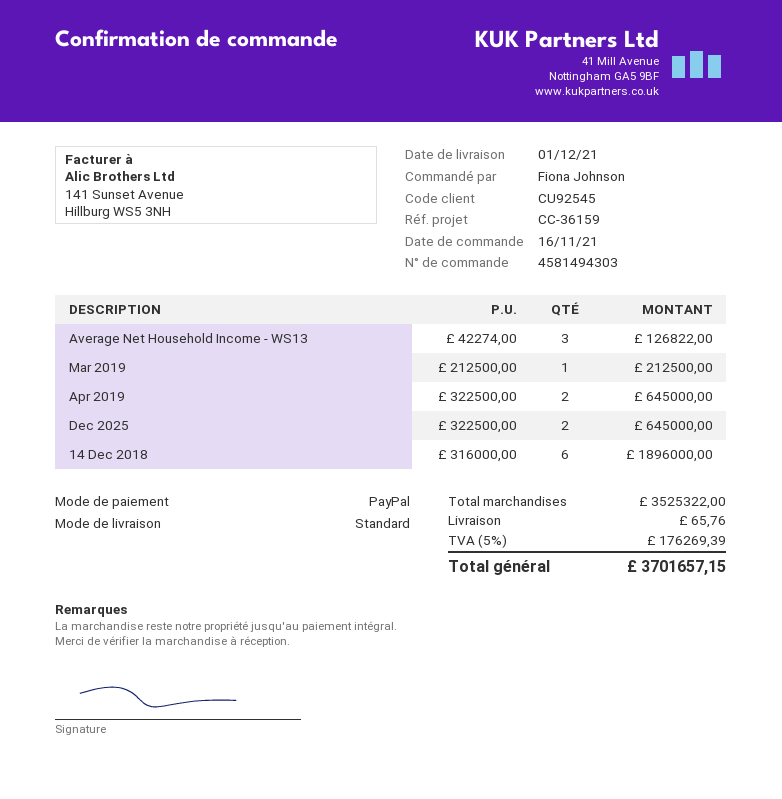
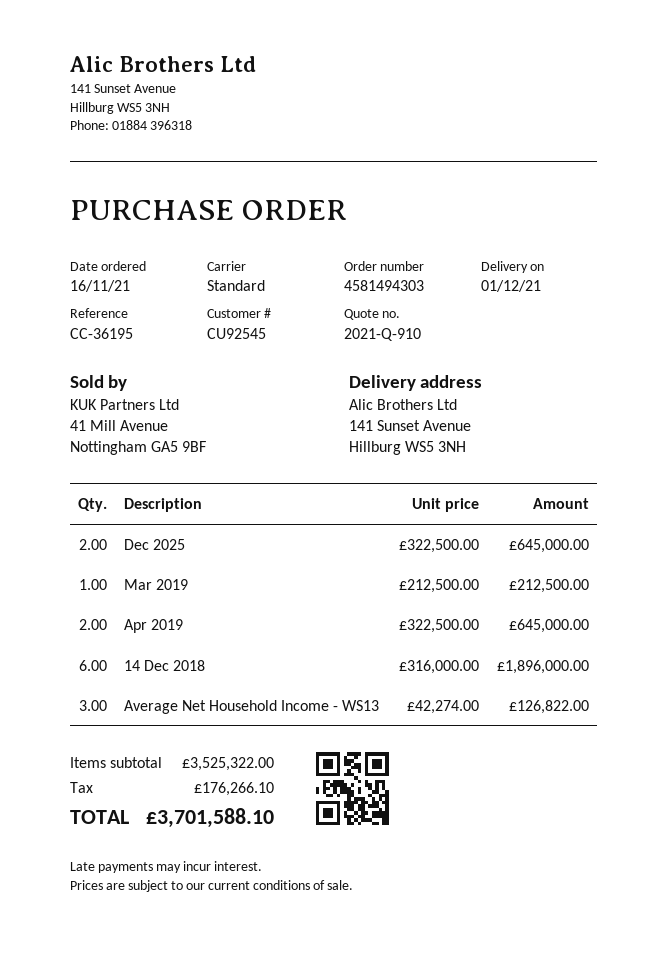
reference: CC-36159 -> CC-36195
shipping: 65.76 -> none
tax: 176269.39 -> 176266.10
total: 3701657.15 -> 3701588.10

